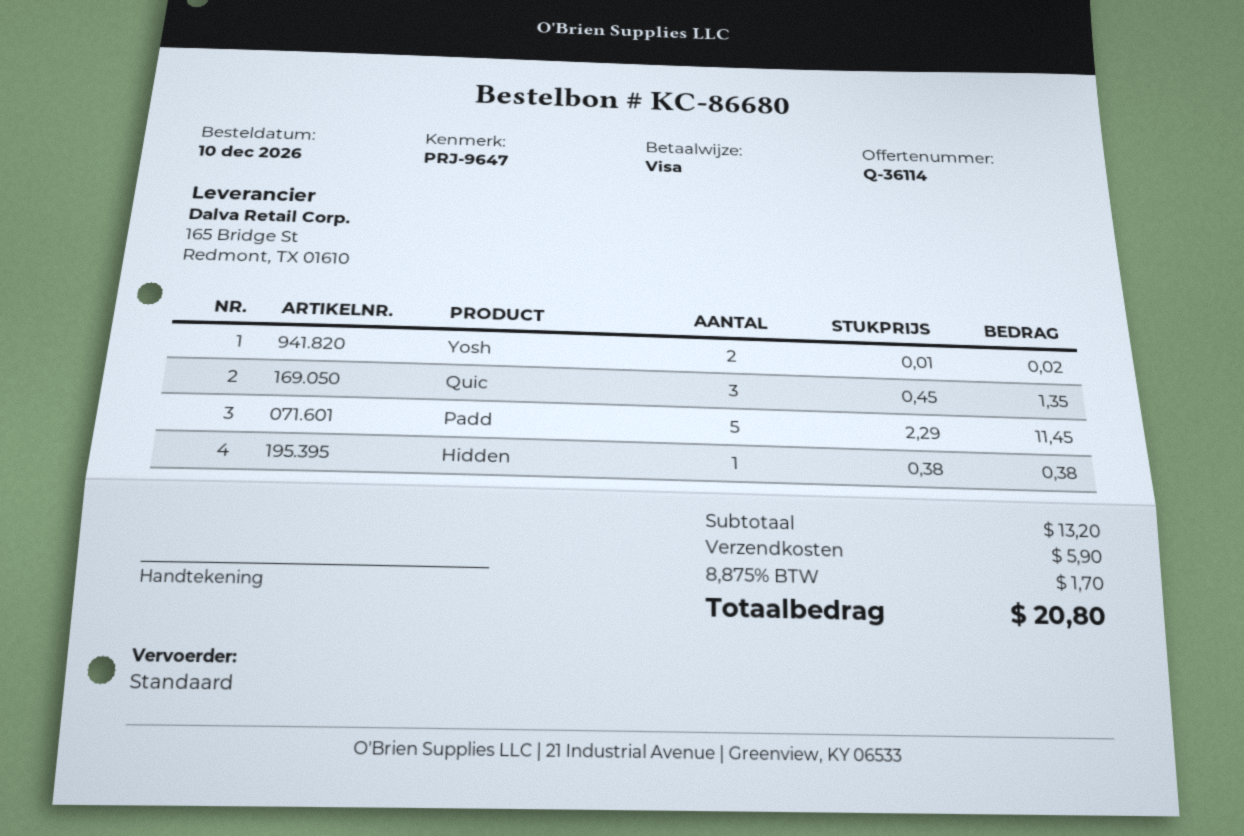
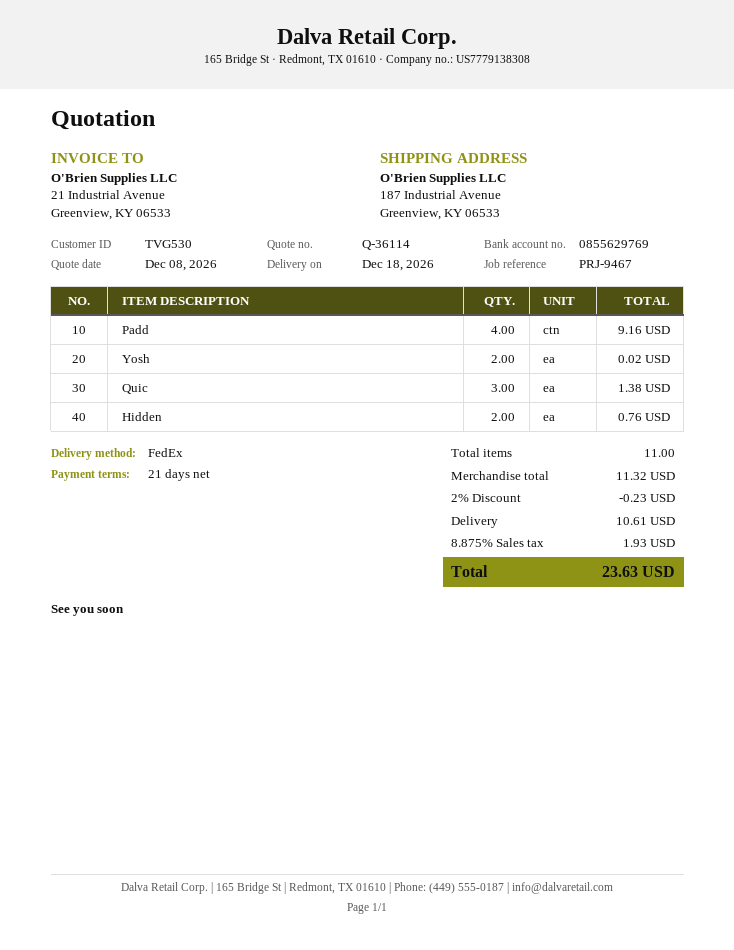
reference: PRJ-9647 -> PRJ-9467
shipping method: standard -> FedEx
Quic: 3 for 1.35 -> 3 for 1.38
Padd: 5 for 11.45 -> 4 for 9.16
Hidden: 1 for 0.38 -> 2 for 0.76
subtotal: 13.20 -> 11.32
discount: none -> 2% = 0.23
shipping: 5.90 -> 10.61
tax: 8.875% = 1.70 -> 8.875% = 1.93
total: 20.80 -> 23.63

